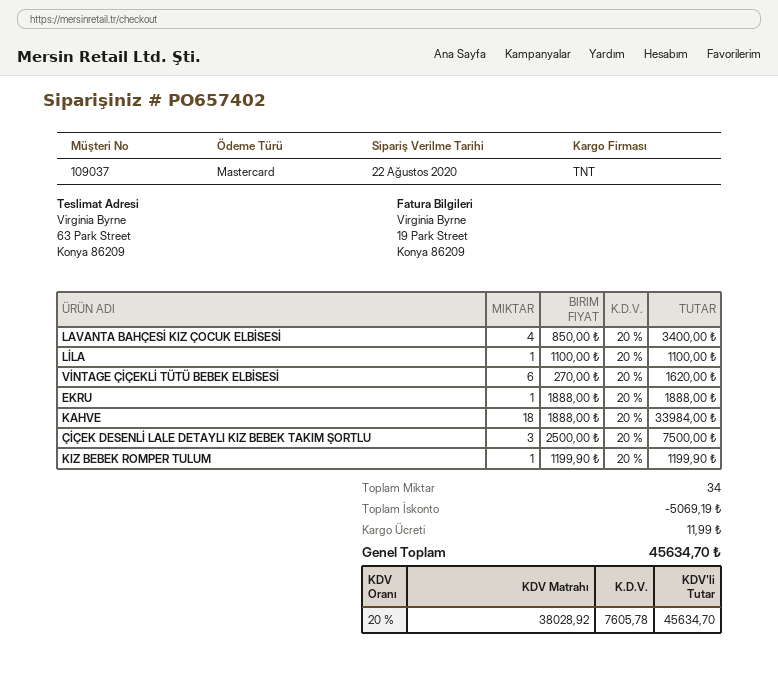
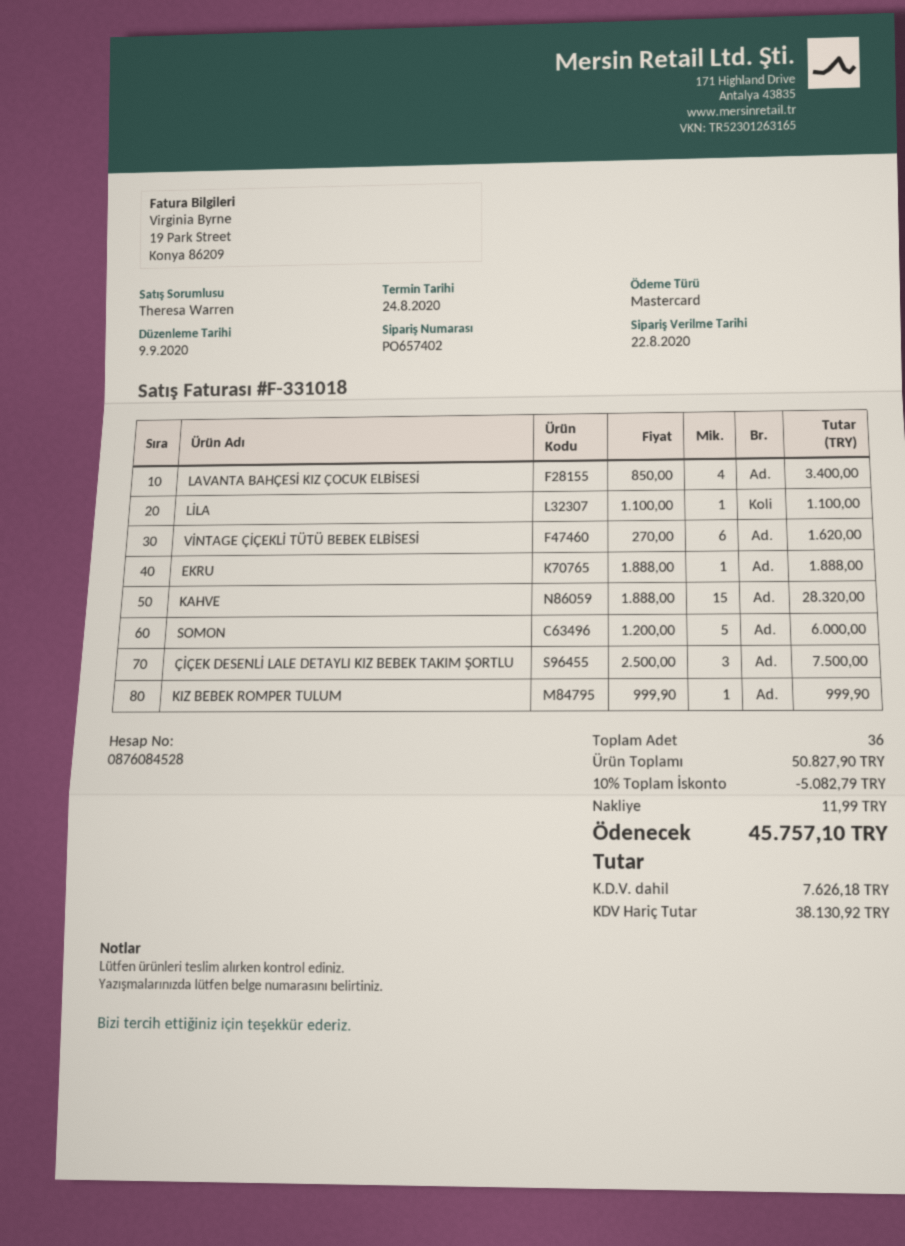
KAHVE: 18 x 1888.00 = 33984.00 -> 15 x 1888.00 = 28320.00
KIZ BEBEK ROMPER TULUM: 1 x 1199.90 = 1199.90 -> 1 x 999.90 = 999.90
SOMON: none -> 5 x 1200.00 = 6000.00
total quantity: 34 -> 36
discount: 5069.19 -> 5082.79
net: 38028.92 -> 38130.92
tax: 7605.78 -> 7626.18
total: 45634.70 -> 45757.10

